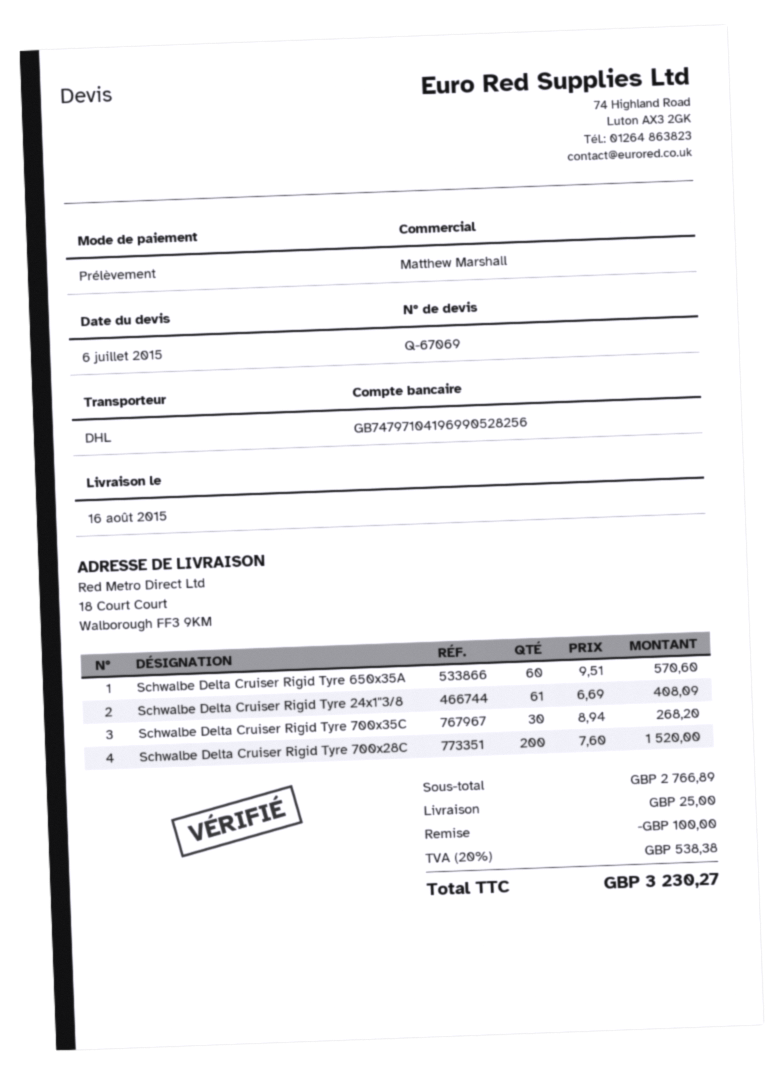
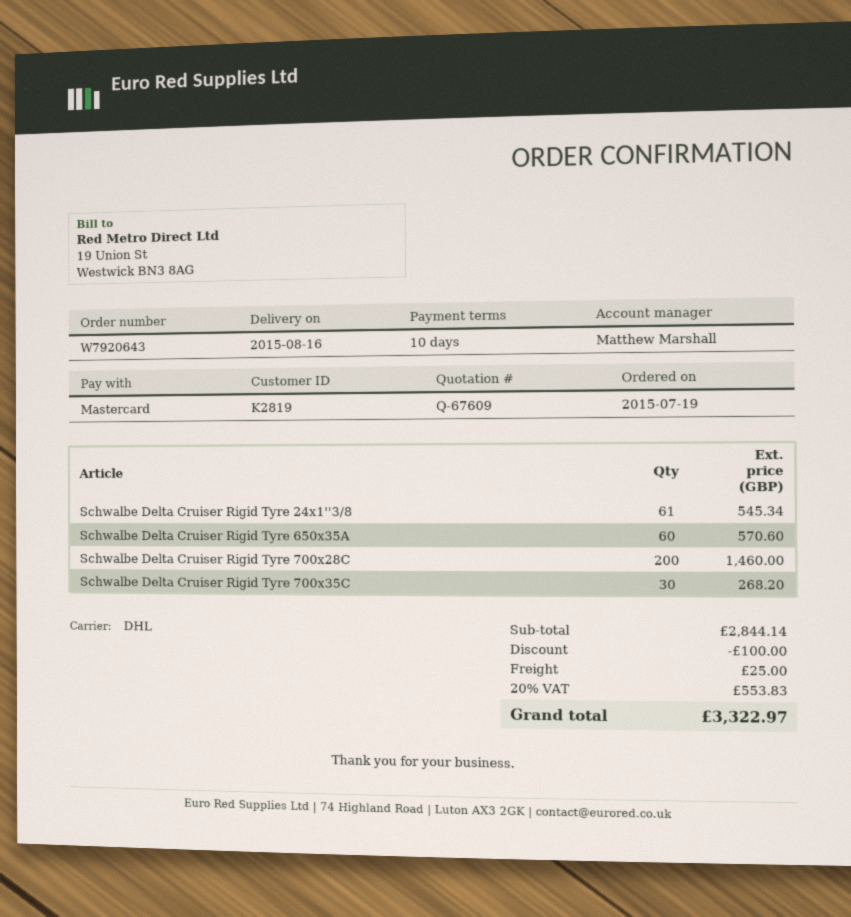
quote number: Q-67069 -> Q-67609
payment method: direct debit -> Mastercard
Schwalbe Delta Cruiser Rigid Tyre 24x1''3/8: 61 for 408.09 -> 61 for 545.34
Schwalbe Delta Cruiser Rigid Tyre 700x28C: 200 for 1520.00 -> 200 for 1460.00
subtotal: 2766.89 -> 2844.14
tax: 20% = 538.38 -> 20% = 553.83
total: 3230.27 -> 3322.97

